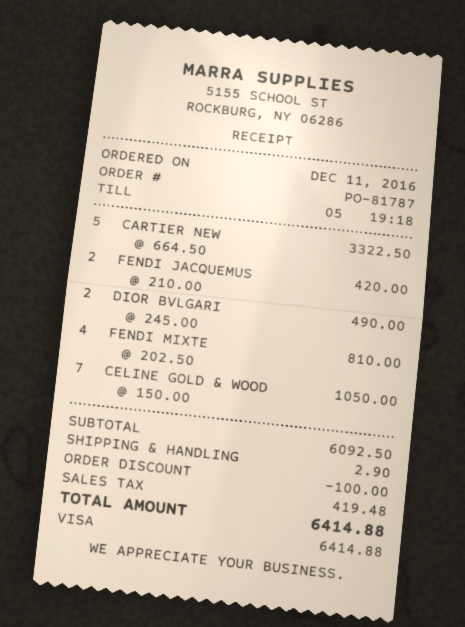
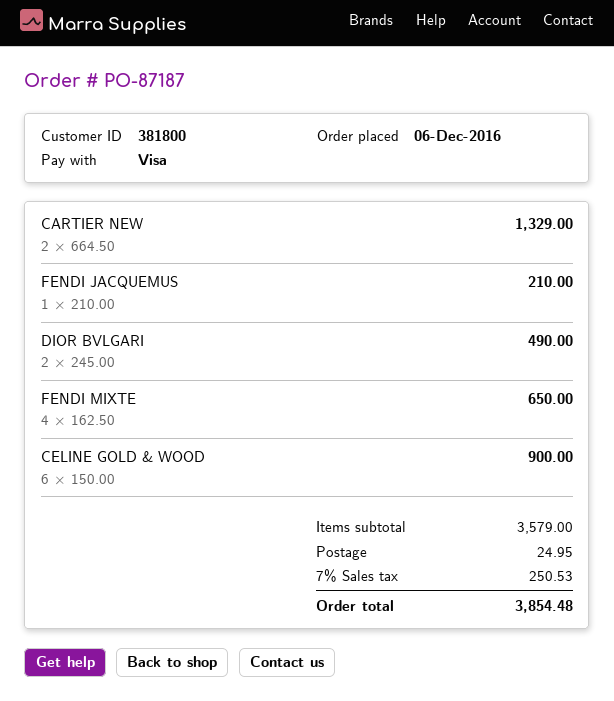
order number: PO-81787 -> PO-87187
order date: 2016-12-11 -> 2016-12-06
CARTIER NEW: 5 x 664.50 = 3322.50 -> 2 x 664.50 = 1329.00
FENDI JACQUEMUS: 2 x 210.00 = 420.00 -> 1 x 210.00 = 210.00
FENDI MIXTE: 4 x 202.50 = 810.00 -> 4 x 162.50 = 650.00
CELINE GOLD & WOOD: 7 x 150.00 = 1050.00 -> 6 x 150.00 = 900.00
subtotal: 6092.50 -> 3579.00
discount: 100.00 -> none
shipping: 2.90 -> 24.95
tax: 419.48 -> 250.53
total: 6414.88 -> 3854.48

